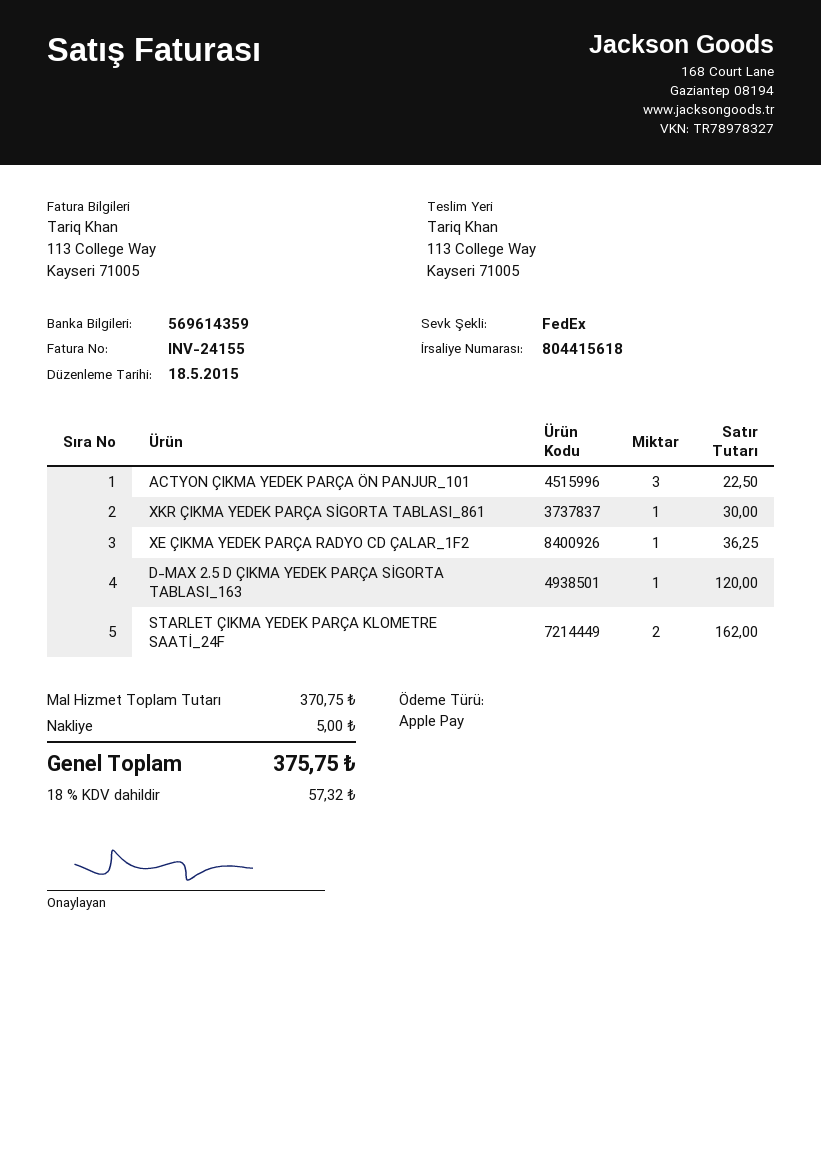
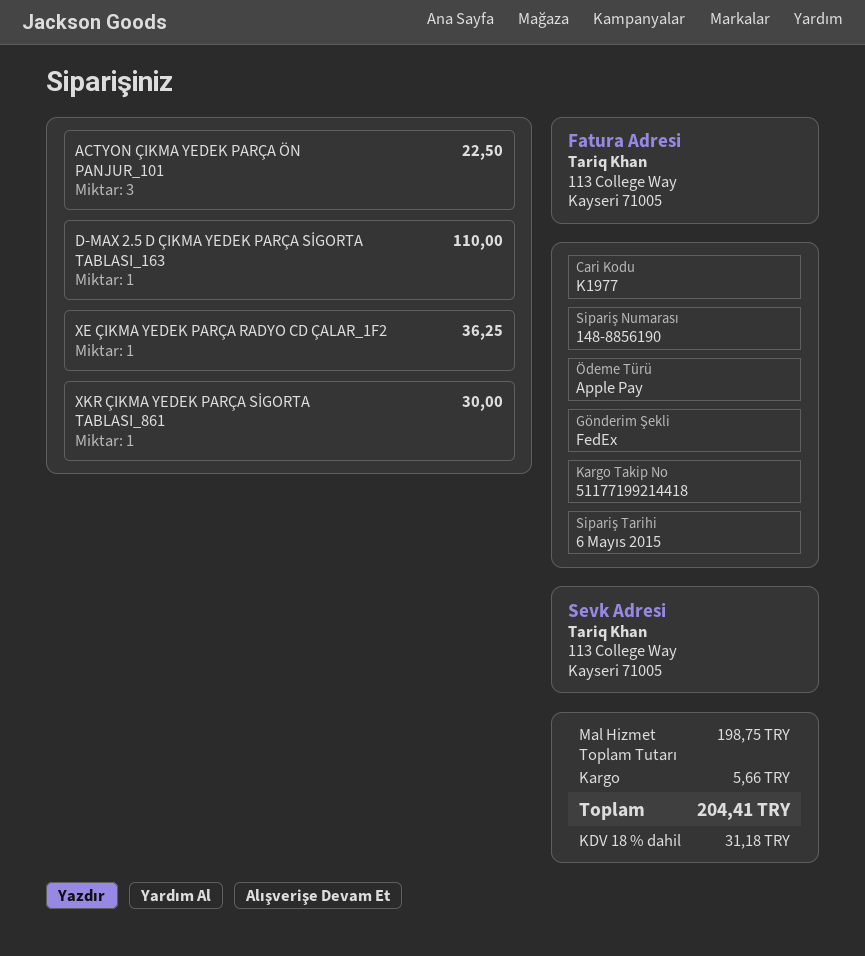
D-MAX 2.5 D ÇIKMA YEDEK PARÇA SİGORTA TABLASI_163: 1 for 120.00 -> 1 for 110.00
STARLET ÇIKMA YEDEK PARÇA KLOMETRE SAATİ_24F: 2 for 162.00 -> none
subtotal: 370.75 -> 198.75
shipping: 5.00 -> 5.66
tax: 18% = 57.32 -> 18% = 31.18
total: 375.75 -> 204.41

